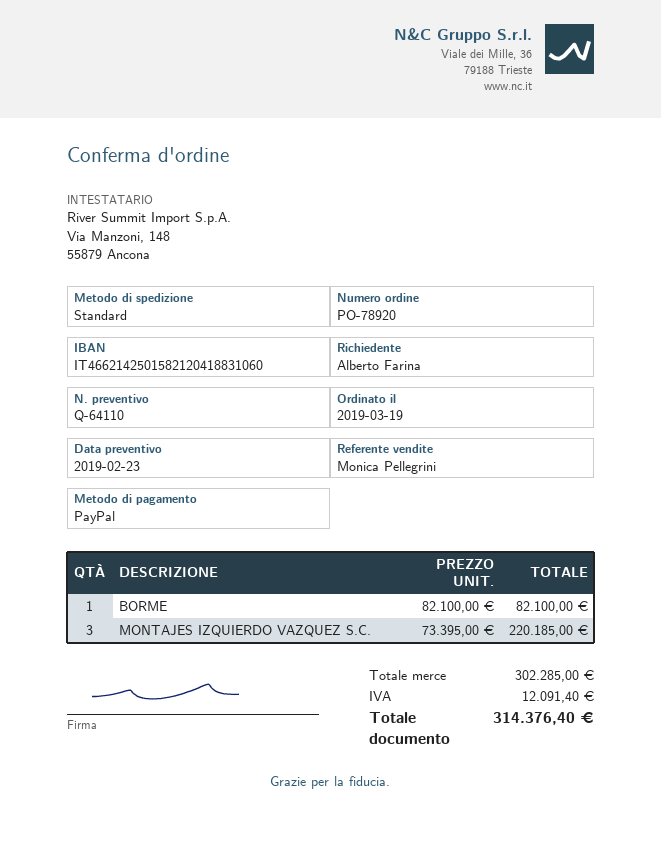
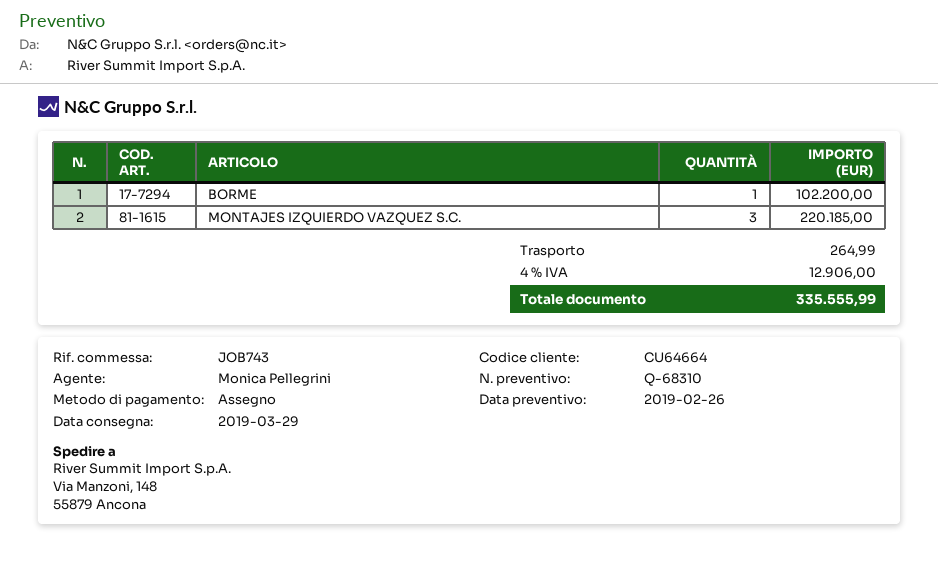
quote number: Q-64110 -> Q-68310
quote date: 2019-02-23 -> 2019-02-26
payment method: PayPal -> cheque
BORME: 1 for 82100.00 -> 1 for 102200.00
shipping: none -> 264.99
tax: 12091.40 -> 12906.00
total: 314376.40 -> 335555.99

